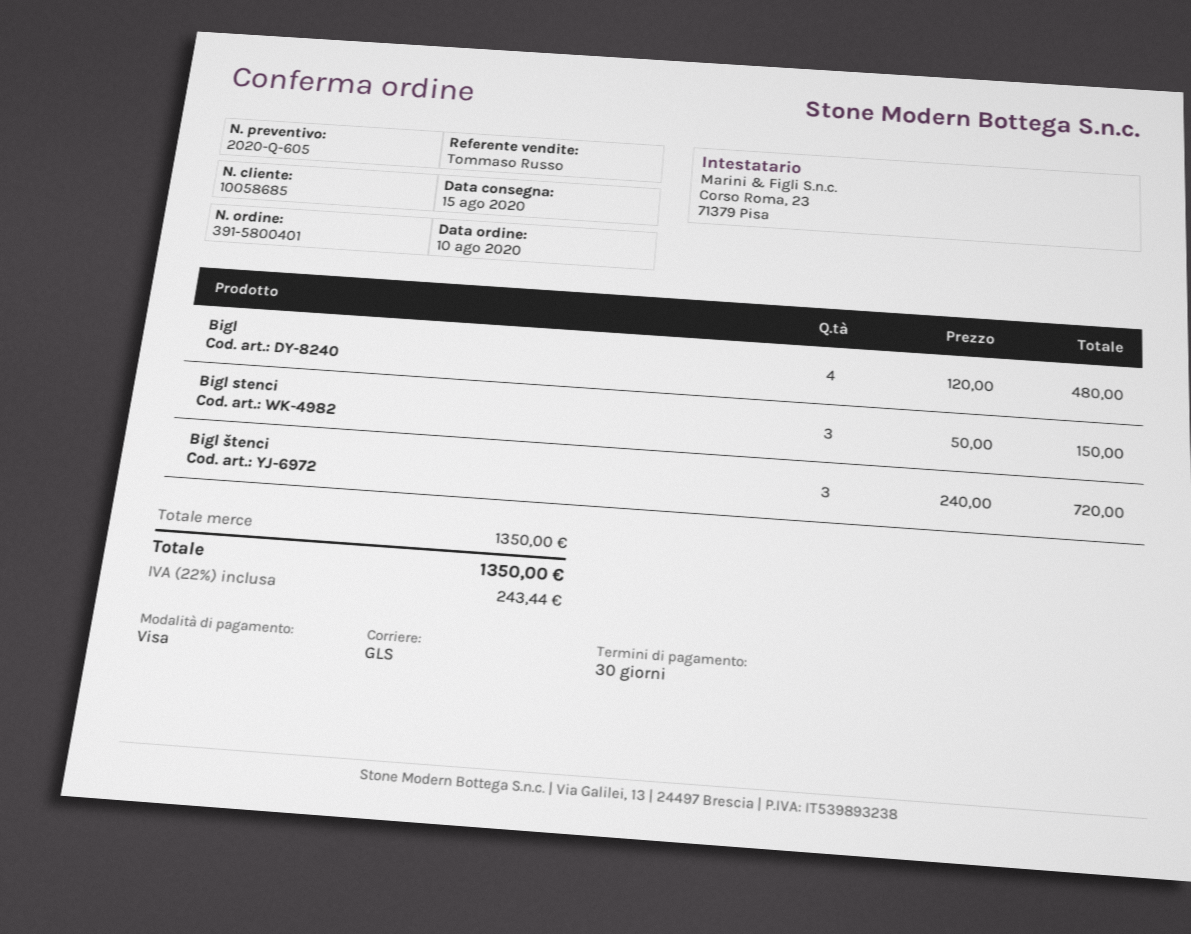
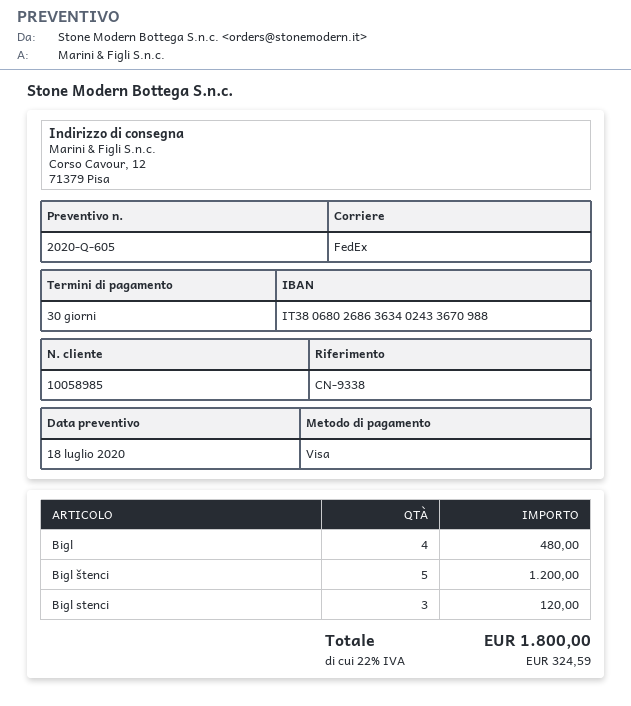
customer number: 10058685 -> 10058985
shipping method: GLS -> FedEx
Bigl stenci: 3 for 150.00 -> 3 for 120.00
Bigl štenci: 3 for 720.00 -> 5 for 1200.00
tax: 22% = 243.44 -> 22% = 324.59
total: 1350.00 -> 1800.00

